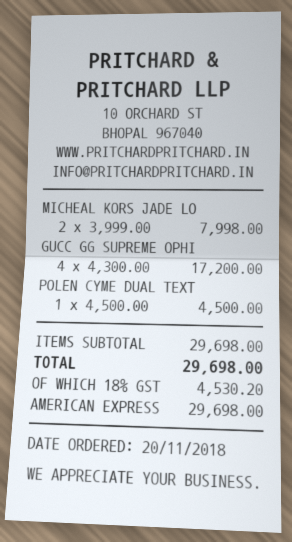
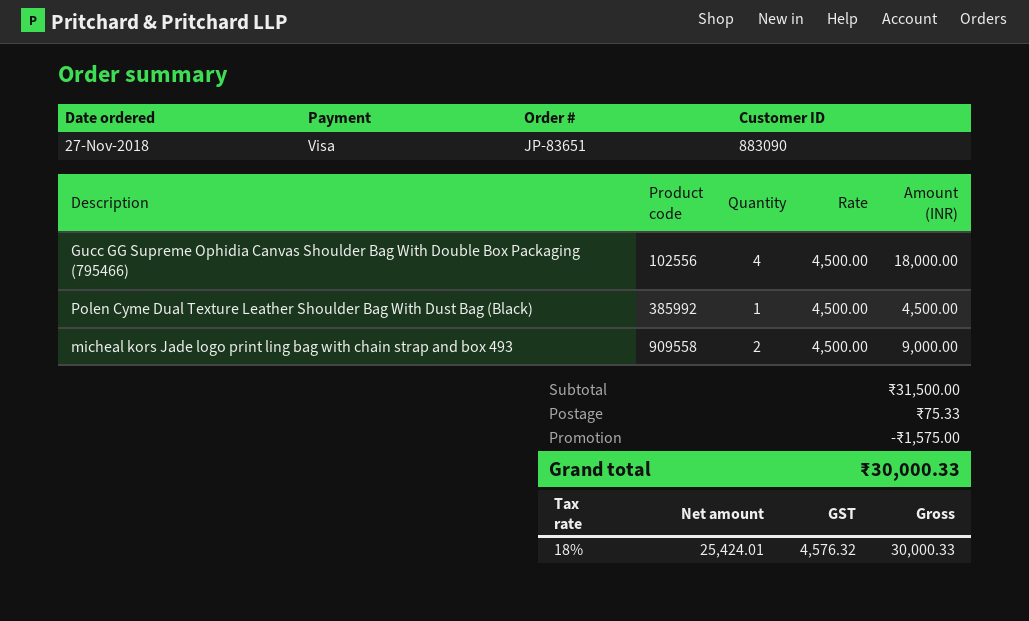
order date: 2018-11-20 -> 2018-11-27
payment method: American Express -> Visa
MICHEAL KORS JADE LO: 2 x 3999.00 = 7998.00 -> 2 x 4500.00 = 9000.00
GUCC GG SUPREME OPHI: 4 x 4300.00 = 17200.00 -> 4 x 4500.00 = 18000.00
subtotal: 29698.00 -> 31500.00
discount: none -> 1575.00
shipping: none -> 75.33
tax: 18% = 4530.20 -> 18% = 4576.32
total: 29698.00 -> 30000.33

